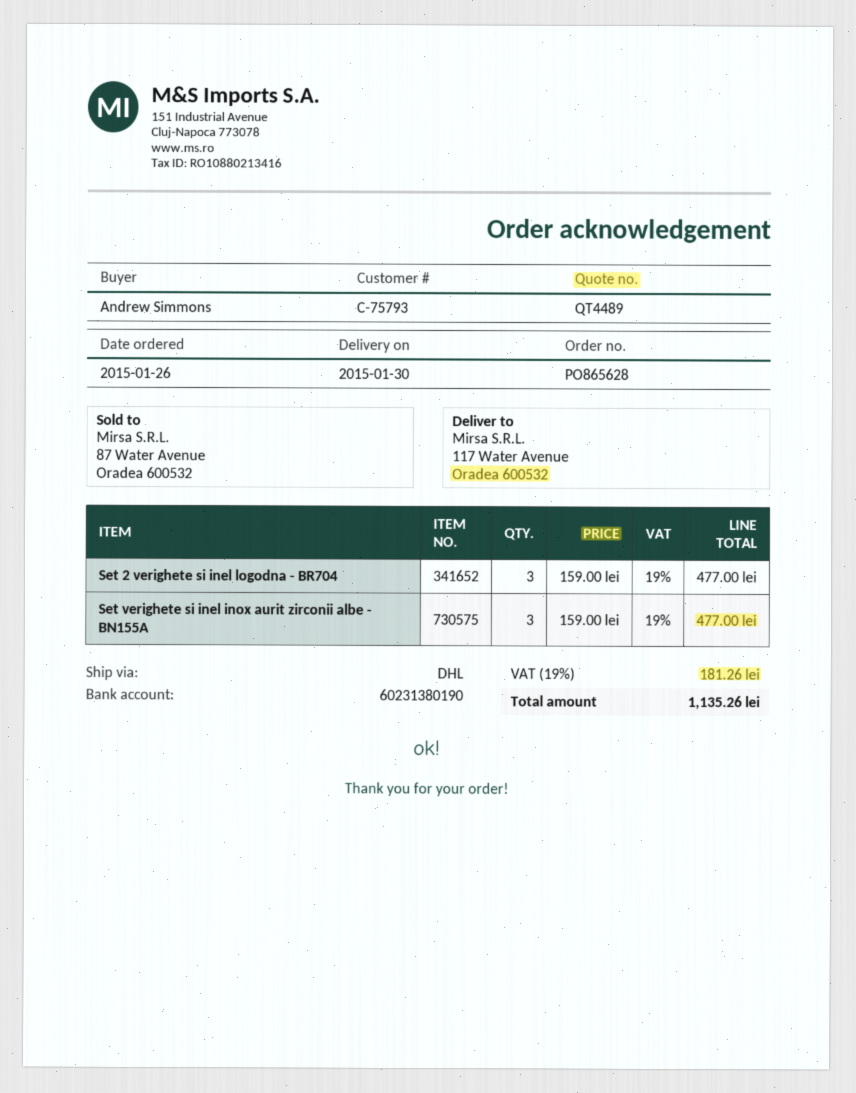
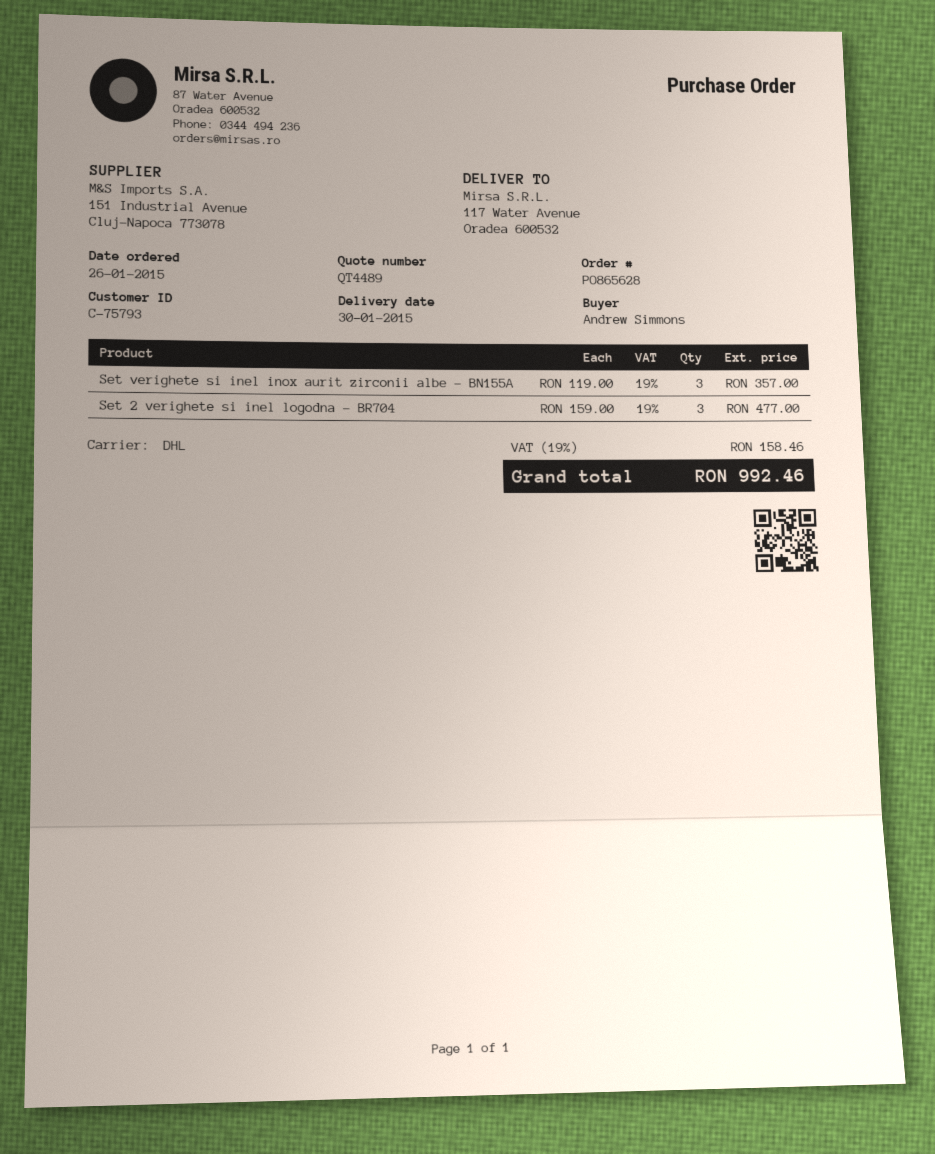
Set verighete si inel inox aurit zirconii albe - BN155A: 3 x 159.00 = 477.00 -> 3 x 119.00 = 357.00
tax: 19% = 181.26 -> 19% = 158.46
total: 1135.26 -> 992.46

